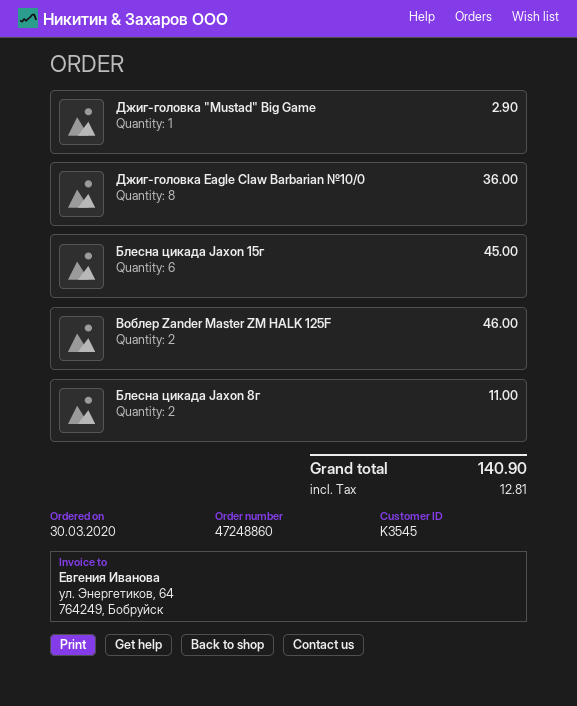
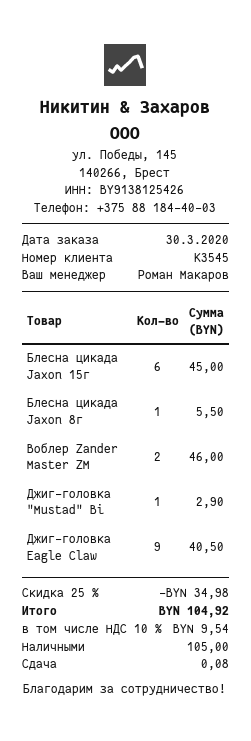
Джиг-головка Eagle Claw Barbarian №10/0: 8 for 36.00 -> 9 for 40.50
Блесна цикада Jaxon 8г: 2 for 11.00 -> 1 for 5.50
discount: none -> 25% = 34.98
tax: 12.81 -> 9.54
total: 140.90 -> 104.92

